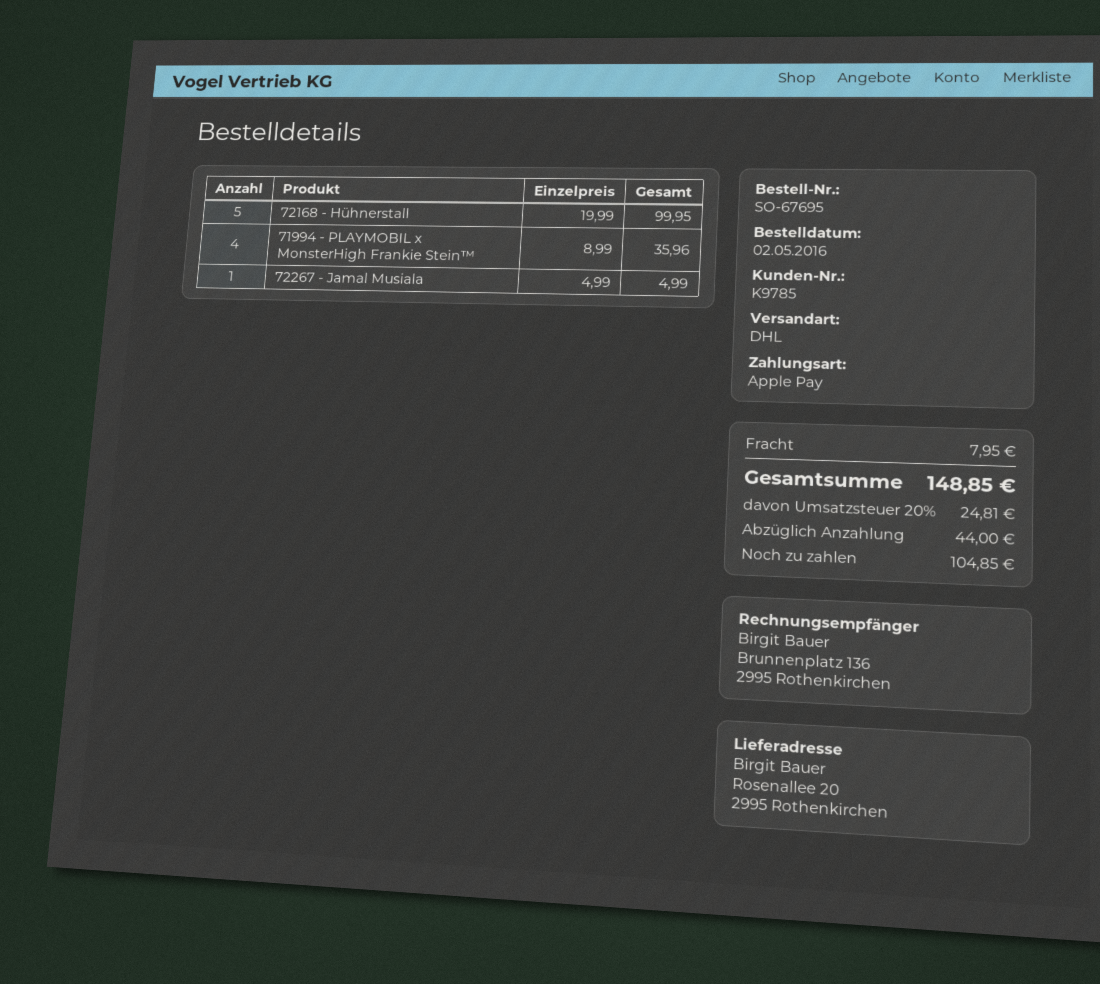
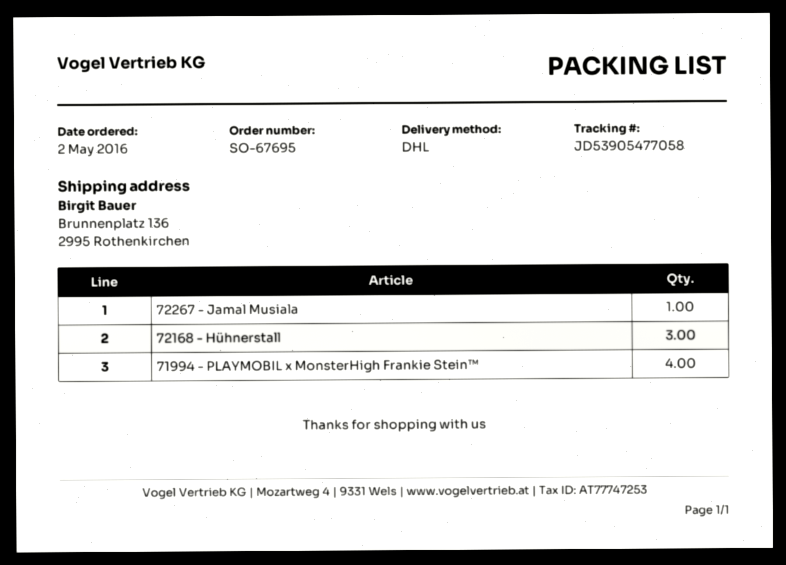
ship to: Rosenallee 20, 2995 Rothenkirchen -> Brunnenplatz 136, 2995 Rothenkirchen
72168 - Hühnerstall: 5 -> 3

